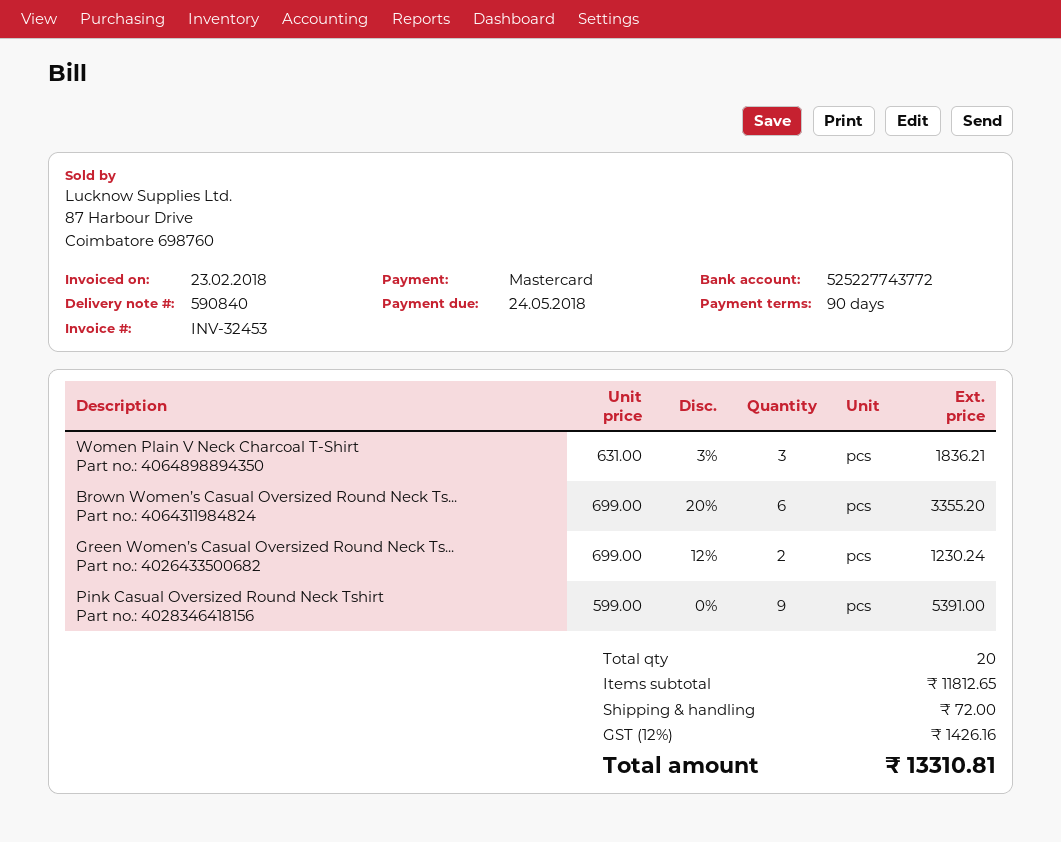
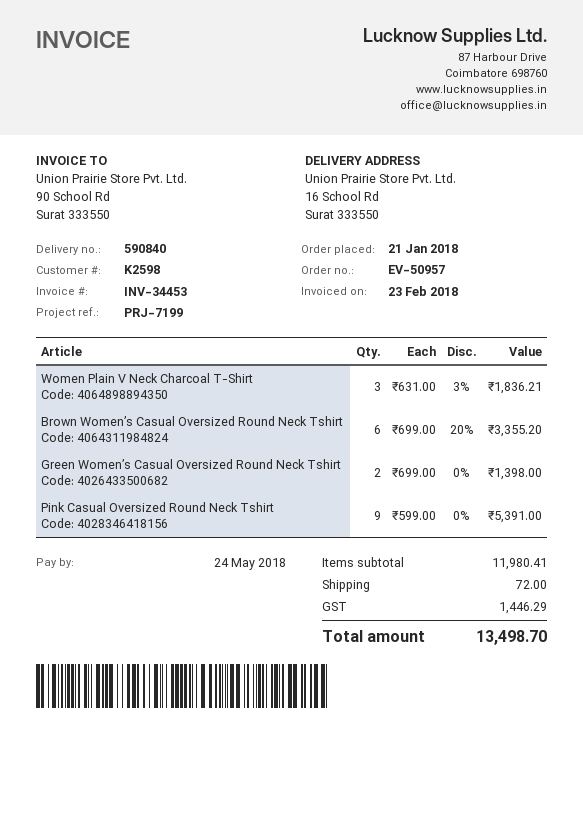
invoice number: INV-32453 -> INV-34453
Green Women’s Casual Oversized Round Neck Ts...: 2 x 699.00 - 12% = 1230.24 -> 2 x 699.00 = 1398.00
subtotal: 11812.65 -> 11980.41
tax: 1426.16 -> 1446.29
total: 13310.81 -> 13498.70

